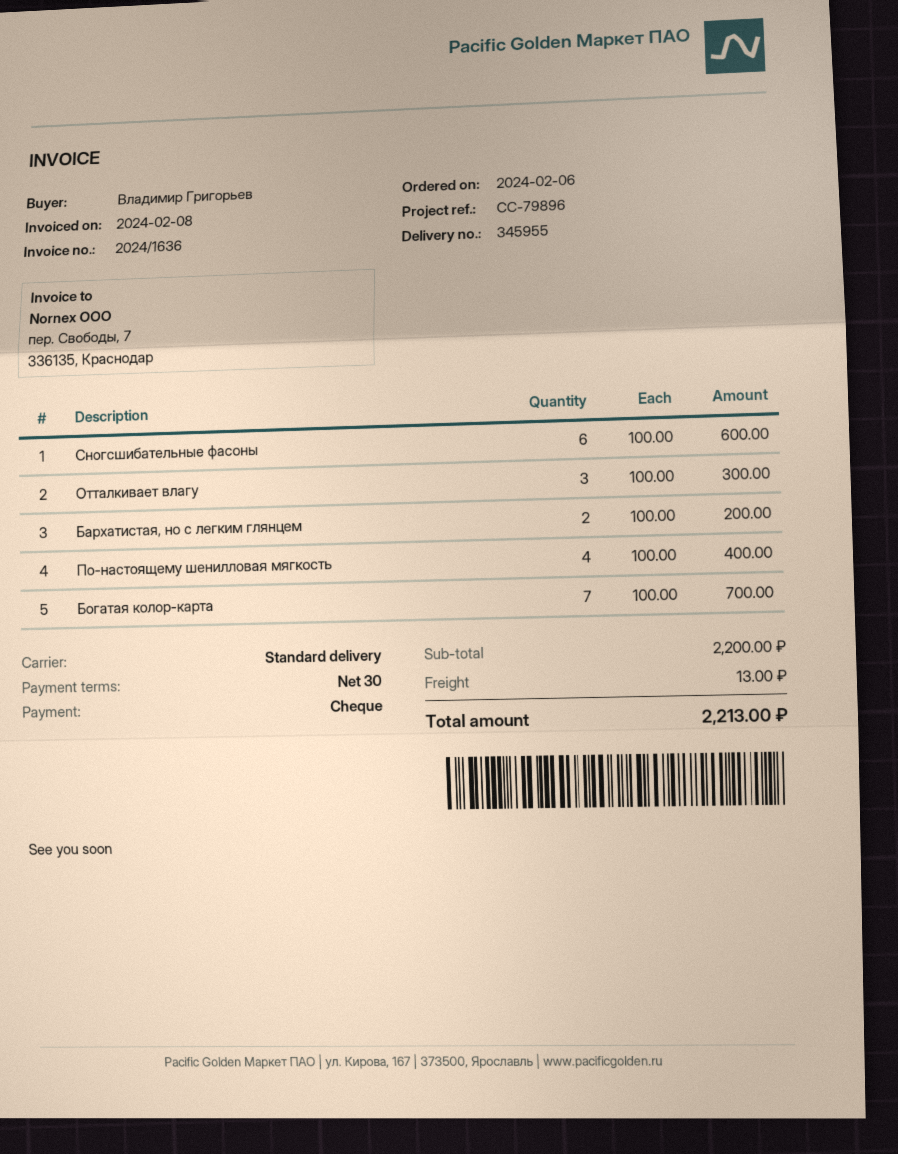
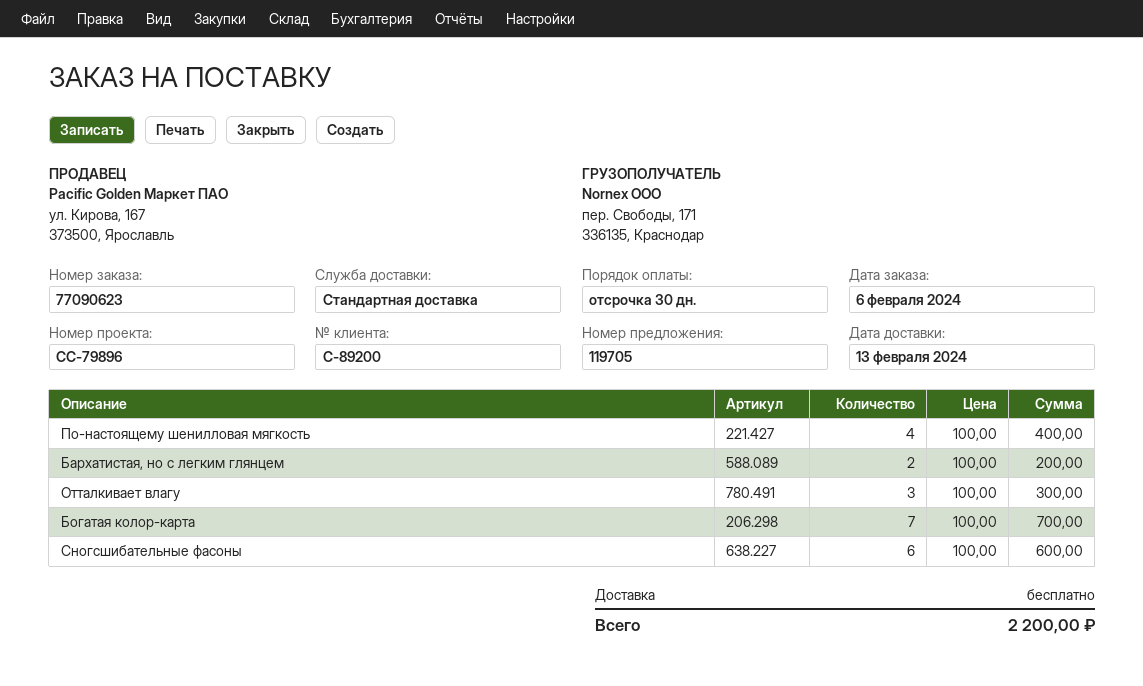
shipping: 13.00 -> 0.00
total: 2213.00 -> 2200.00

